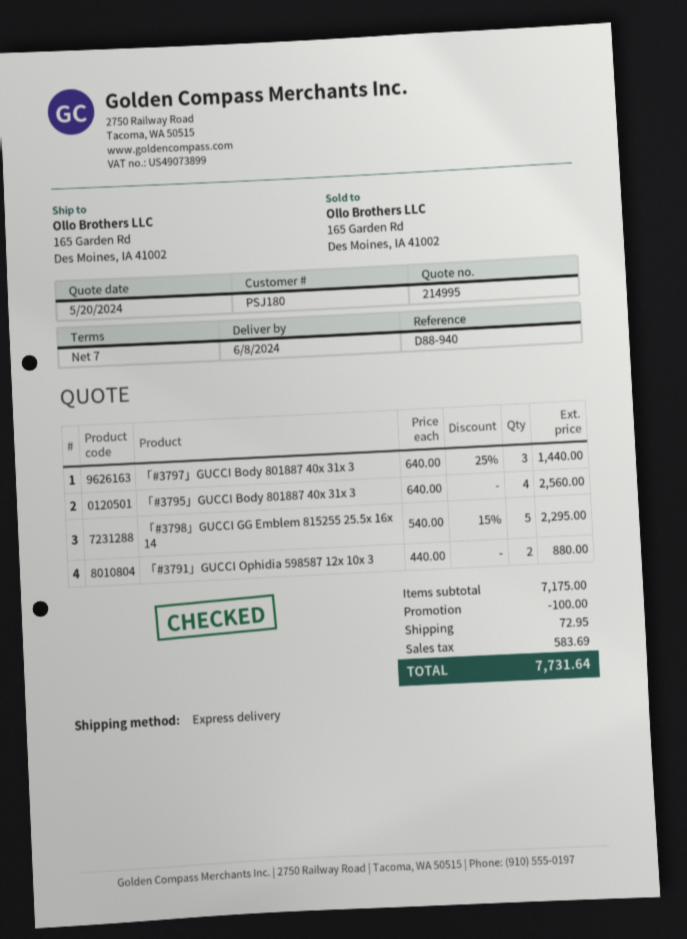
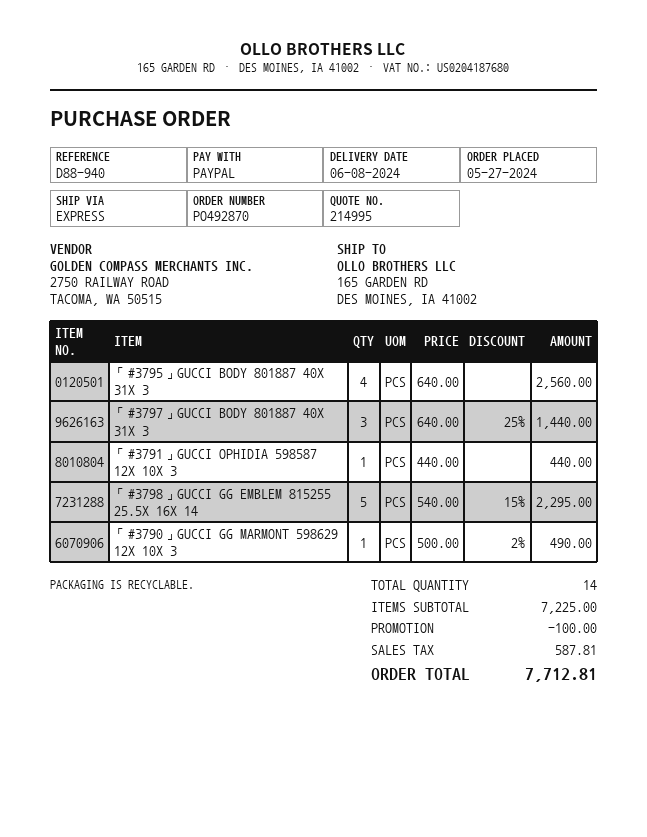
「#3791」GUCCI Ophidia 598587 12x 10x 3: 2 x 440.00 = 880.00 -> 1 x 440.00 = 440.00
「#3790」GUCCI GG MARMONT 598629 12X 10X 3: none -> 1 x 500.00 - 2% = 490.00
subtotal: 7175.00 -> 7225.00
shipping: 72.95 -> none
tax: 583.69 -> 587.81
total: 7731.64 -> 7712.81

